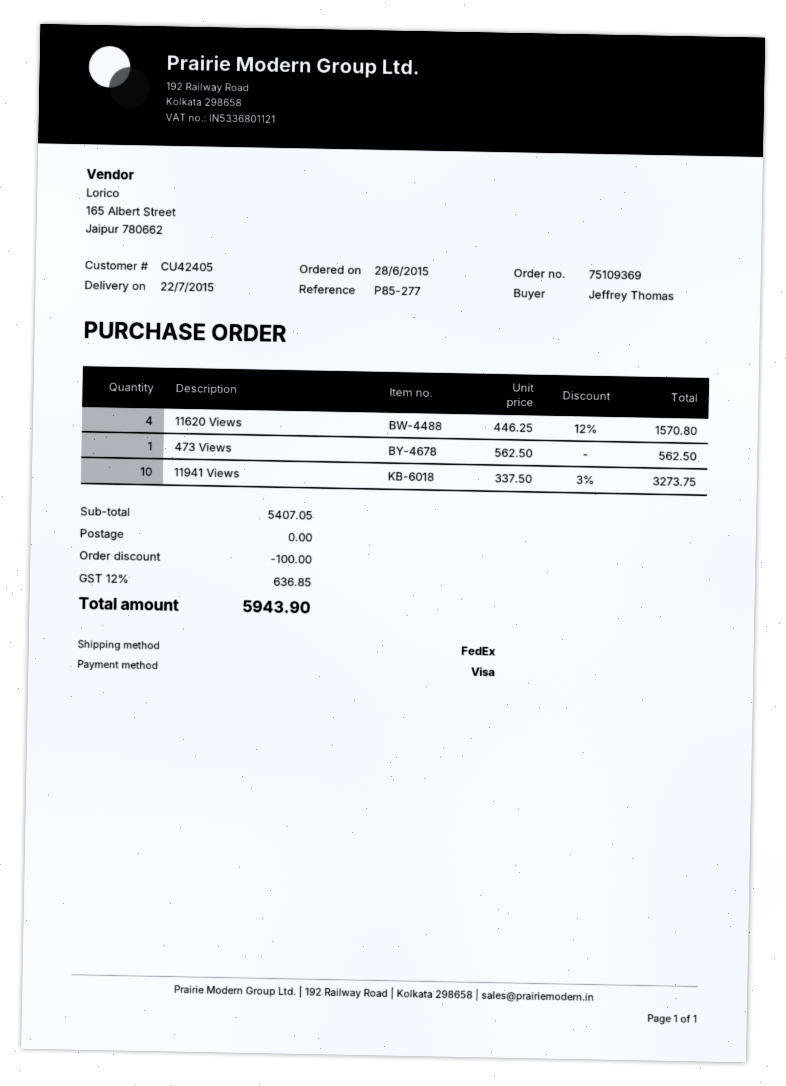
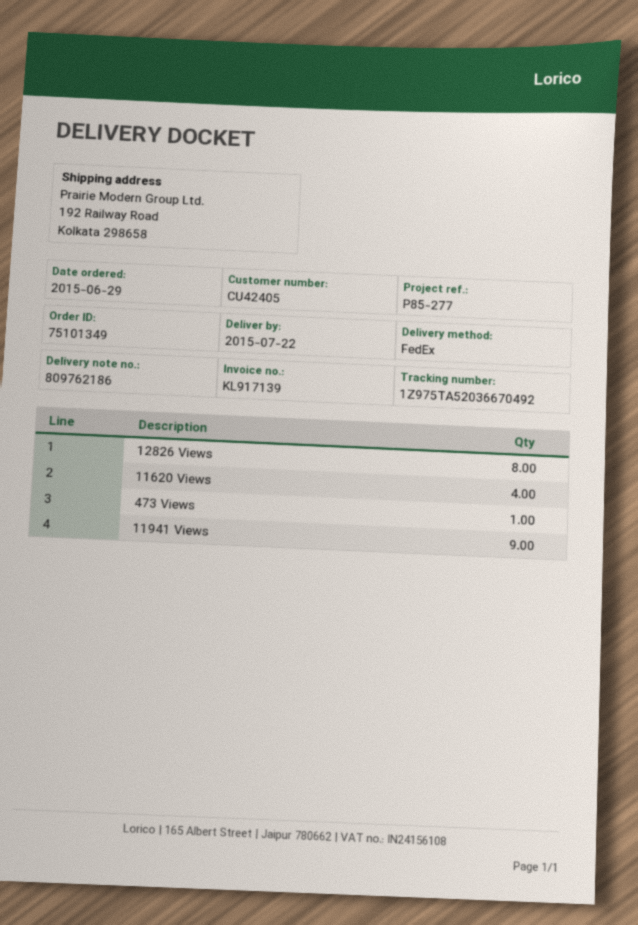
order number: 75109369 -> 75101349
order date: 2015-06-28 -> 2015-06-29
11941 Views: 10 -> 9
12826 Views: none -> 8

